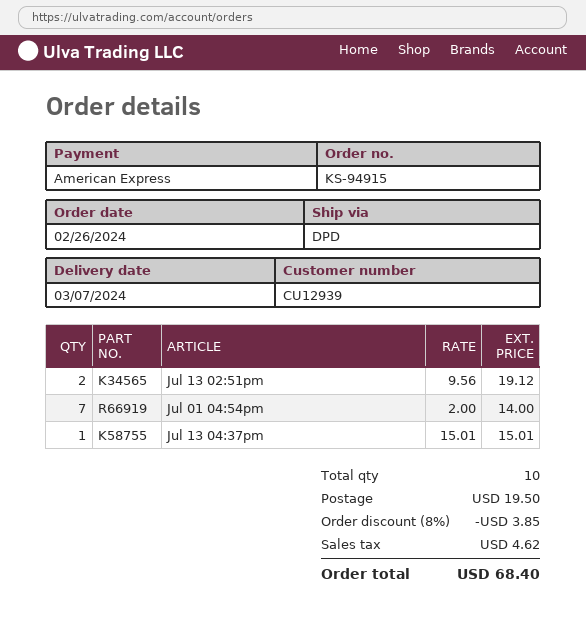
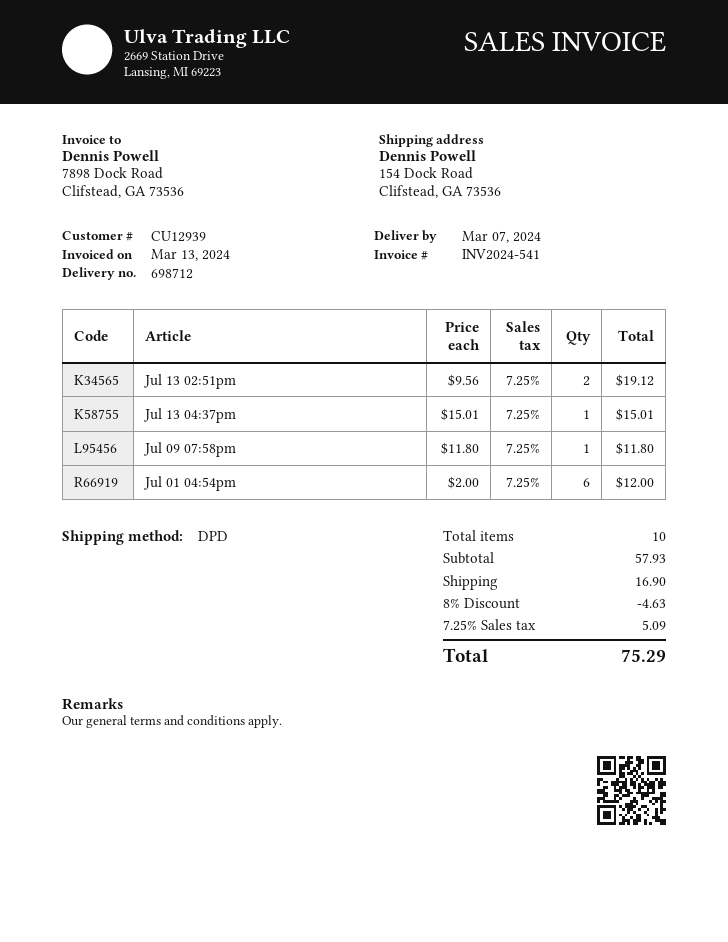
Jul 01 04:54pm: 7 x 2.00 = 14.00 -> 6 x 2.00 = 12.00
Jul 09 07:58pm: none -> 1 x 11.80 = 11.80
discount: 8% = 3.85 -> 8% = 4.63
shipping: 19.50 -> 16.90
tax: 4.62 -> 5.09
total: 68.40 -> 75.29

